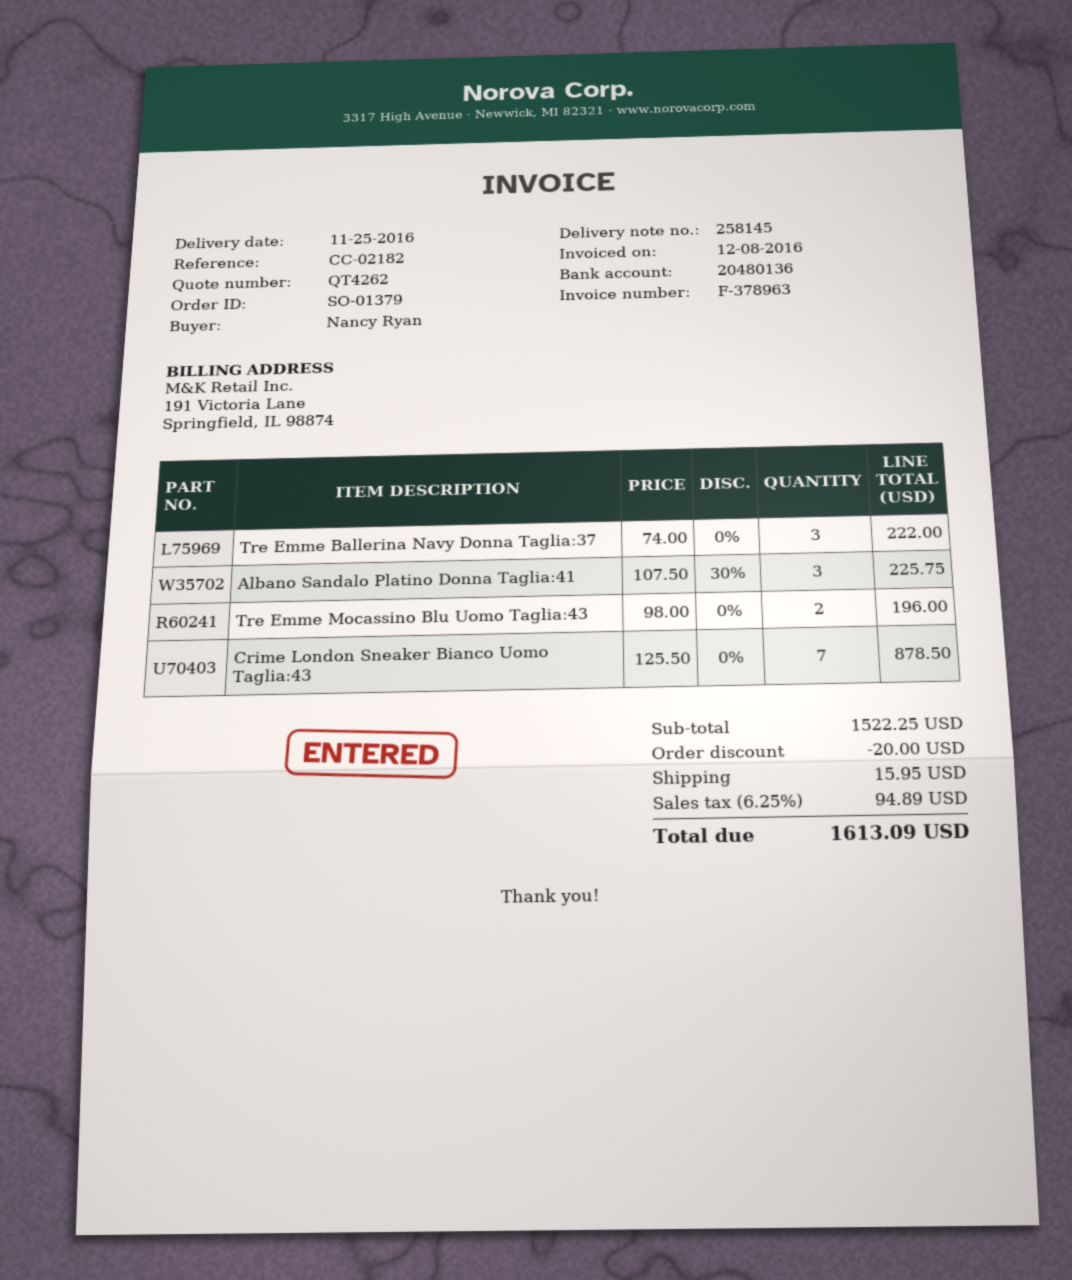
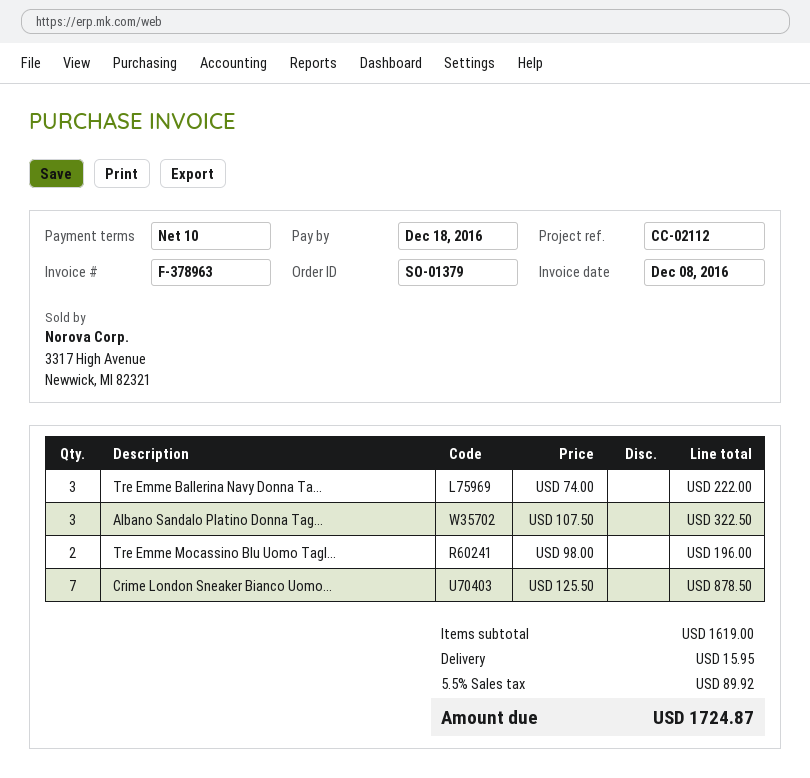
reference: CC-02182 -> CC-02112
Albano Sandalo Platino Donna Taglia:41: 3 x 107.50 - 30% = 225.75 -> 3 x 107.50 = 322.50
subtotal: 1522.25 -> 1619.00
discount: 20.00 -> none
tax: 6.25% = 94.89 -> 5.5% = 89.92
total: 1613.09 -> 1724.87

